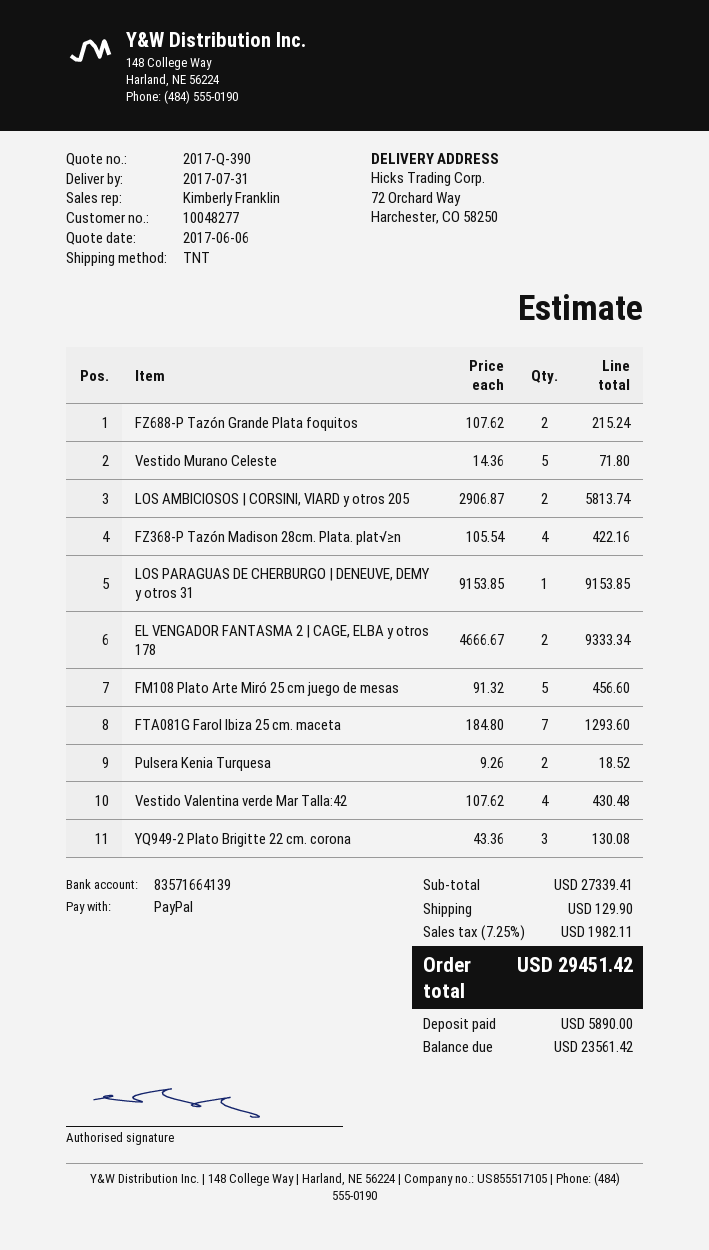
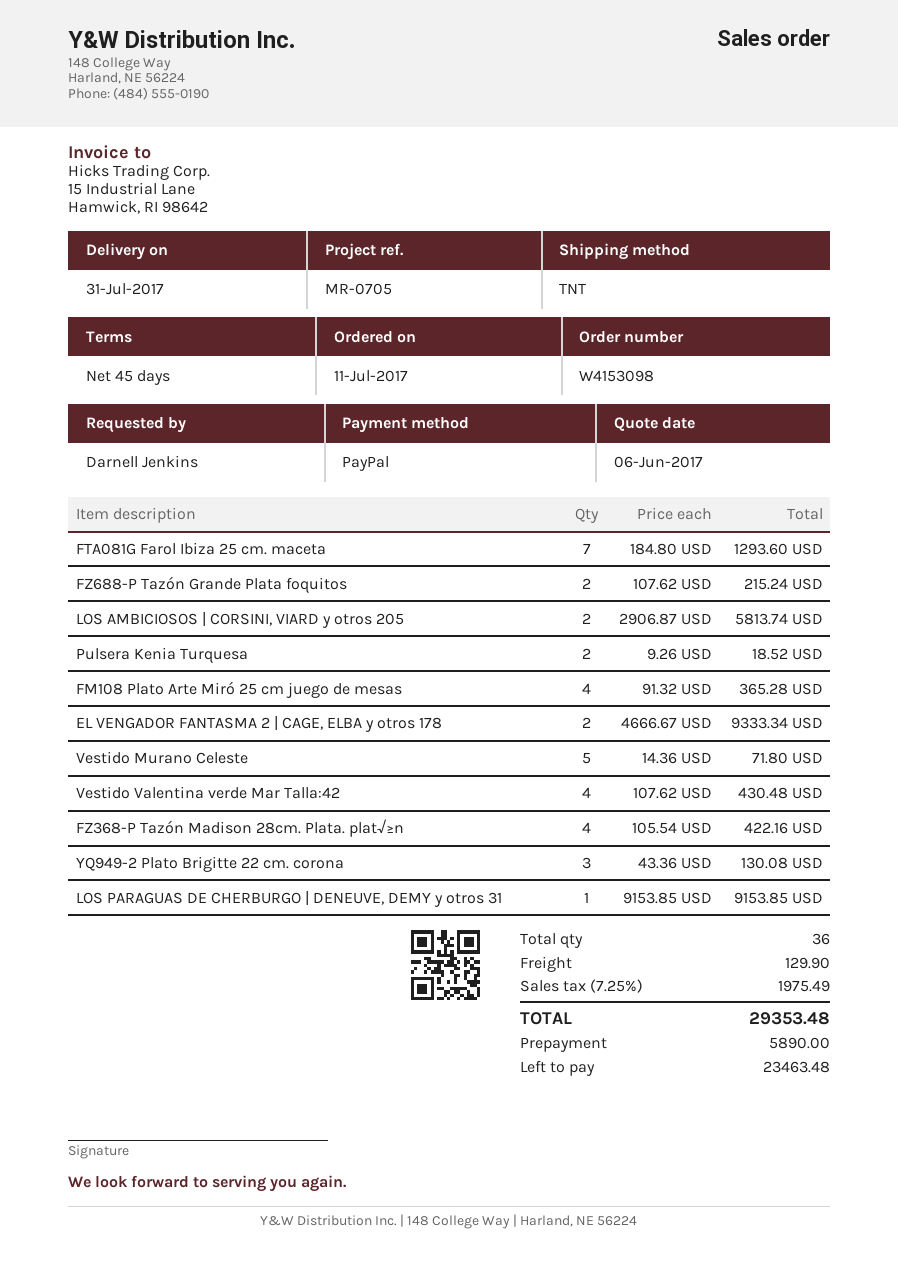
FM108 Plato Arte Miró 25 cm juego de mesas: 5 x 91.32 = 456.60 -> 4 x 91.32 = 365.28
tax: 7.25% = 1982.11 -> 7.25% = 1975.49
total: 29451.42 -> 29353.48
balance: 23561.42 -> 23463.48

